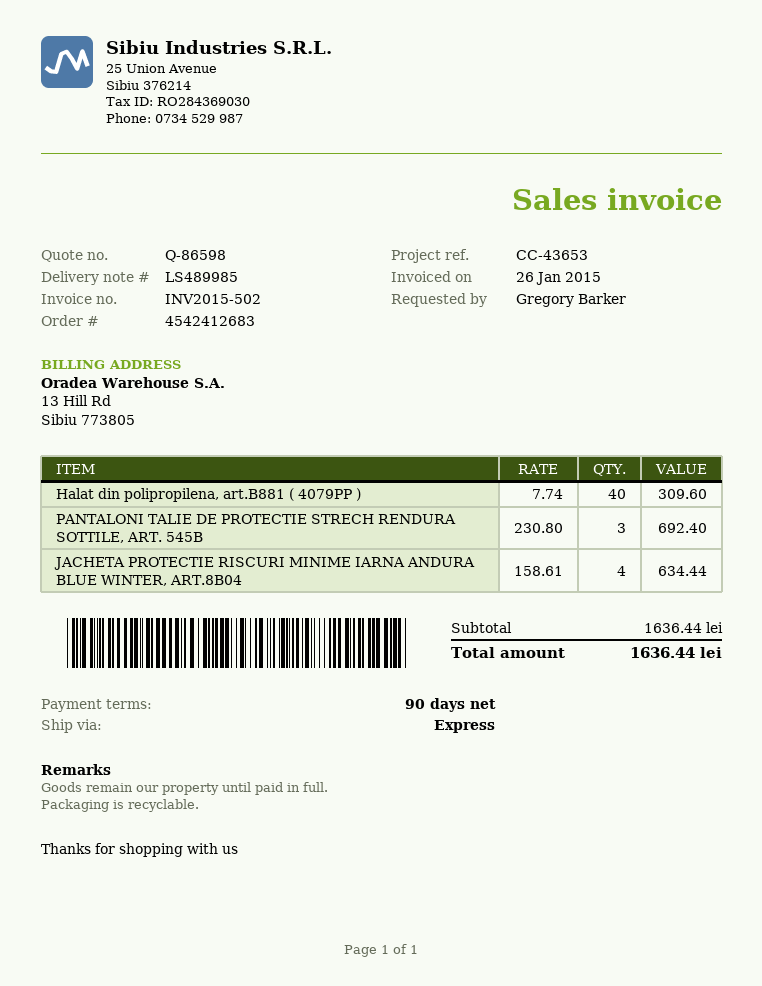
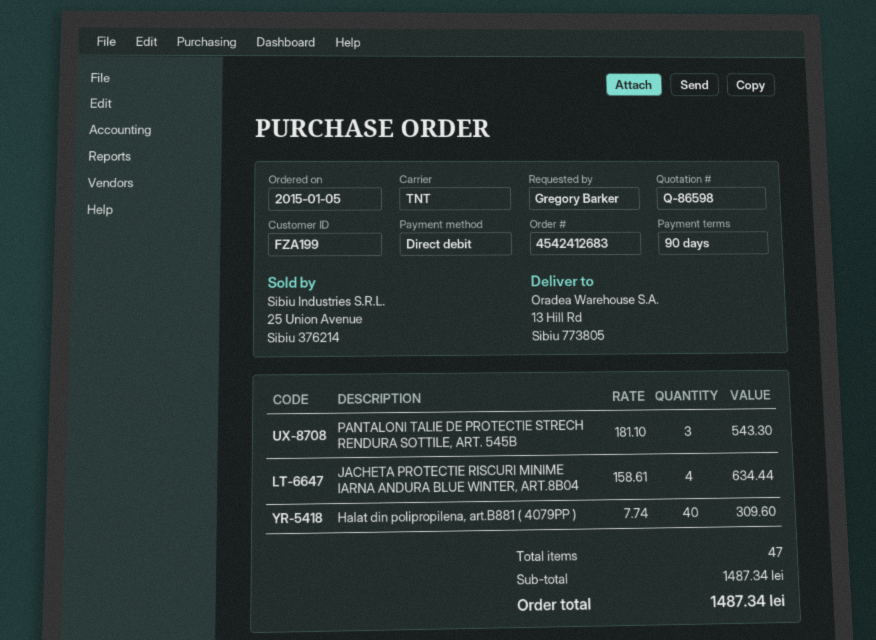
shipping method: express -> TNT
PANTALONI TALIE DE PROTECTIE STRECH RENDURA SOTTILE, ART. 545B: 3 x 230.80 = 692.40 -> 3 x 181.10 = 543.30
subtotal: 1636.44 -> 1487.34
total: 1636.44 -> 1487.34

